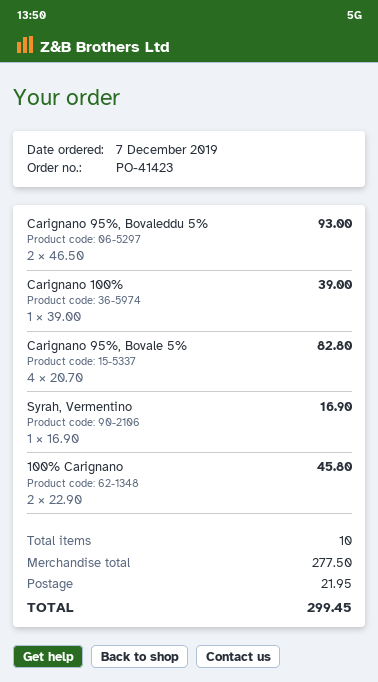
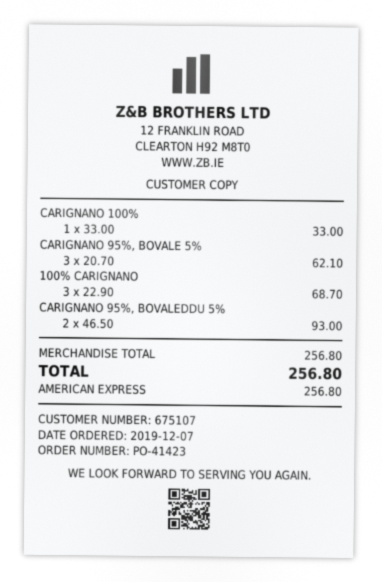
Carignano 100%: 1 x 39.00 = 39.00 -> 1 x 33.00 = 33.00
Carignano 95%, Bovale 5%: 4 x 20.70 = 82.80 -> 3 x 20.70 = 62.10
Syrah, Vermentino: 1 x 16.90 = 16.90 -> none
100% Carignano: 2 x 22.90 = 45.80 -> 3 x 22.90 = 68.70
subtotal: 277.50 -> 256.80
shipping: 21.95 -> none
total: 299.45 -> 256.80

